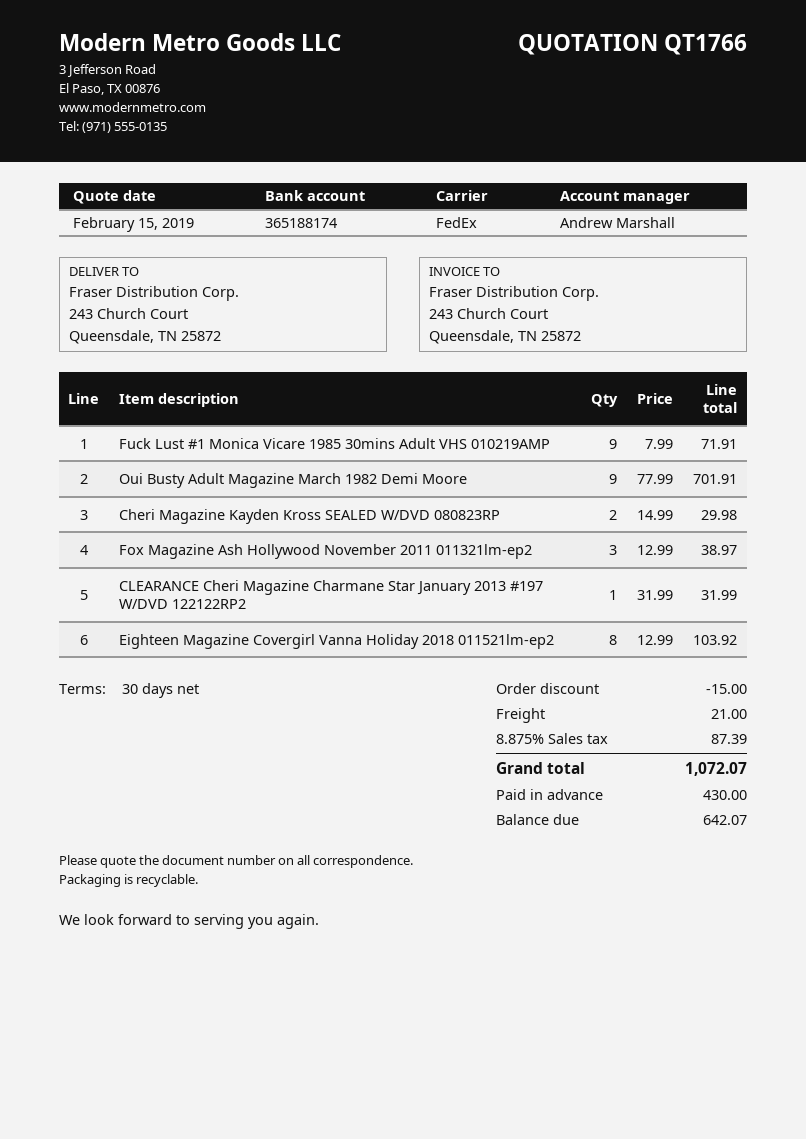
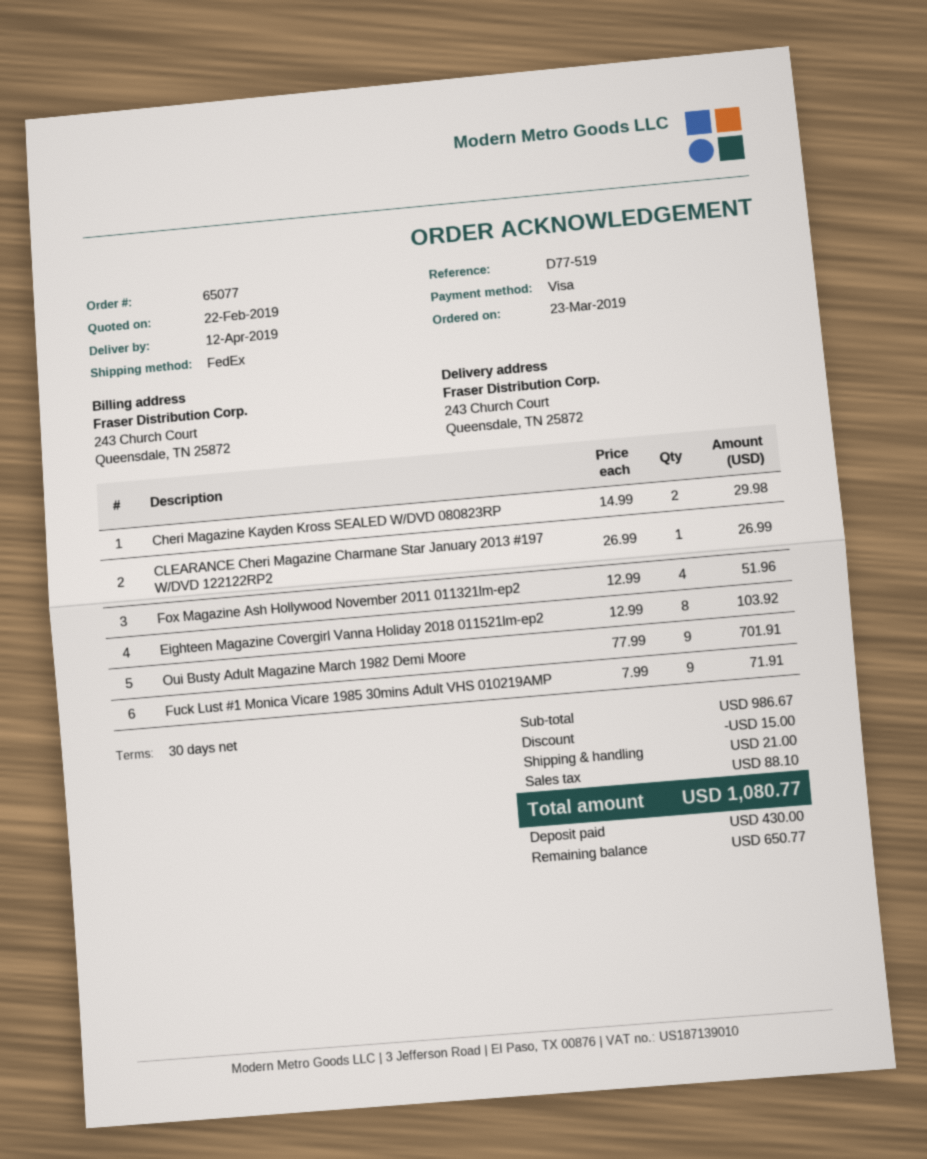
quote date: 2019-02-15 -> 2019-02-22
Fox Magazine Ash Hollywood November 2011 011321lm-ep2: 3 x 12.99 = 38.97 -> 4 x 12.99 = 51.96
CLEARANCE Cheri Magazine Charmane Star January 2013 #197 W/DVD 122122RP2: 1 x 31.99 = 31.99 -> 1 x 26.99 = 26.99
tax: 87.39 -> 88.10
total: 1072.07 -> 1080.77
balance: 642.07 -> 650.77

